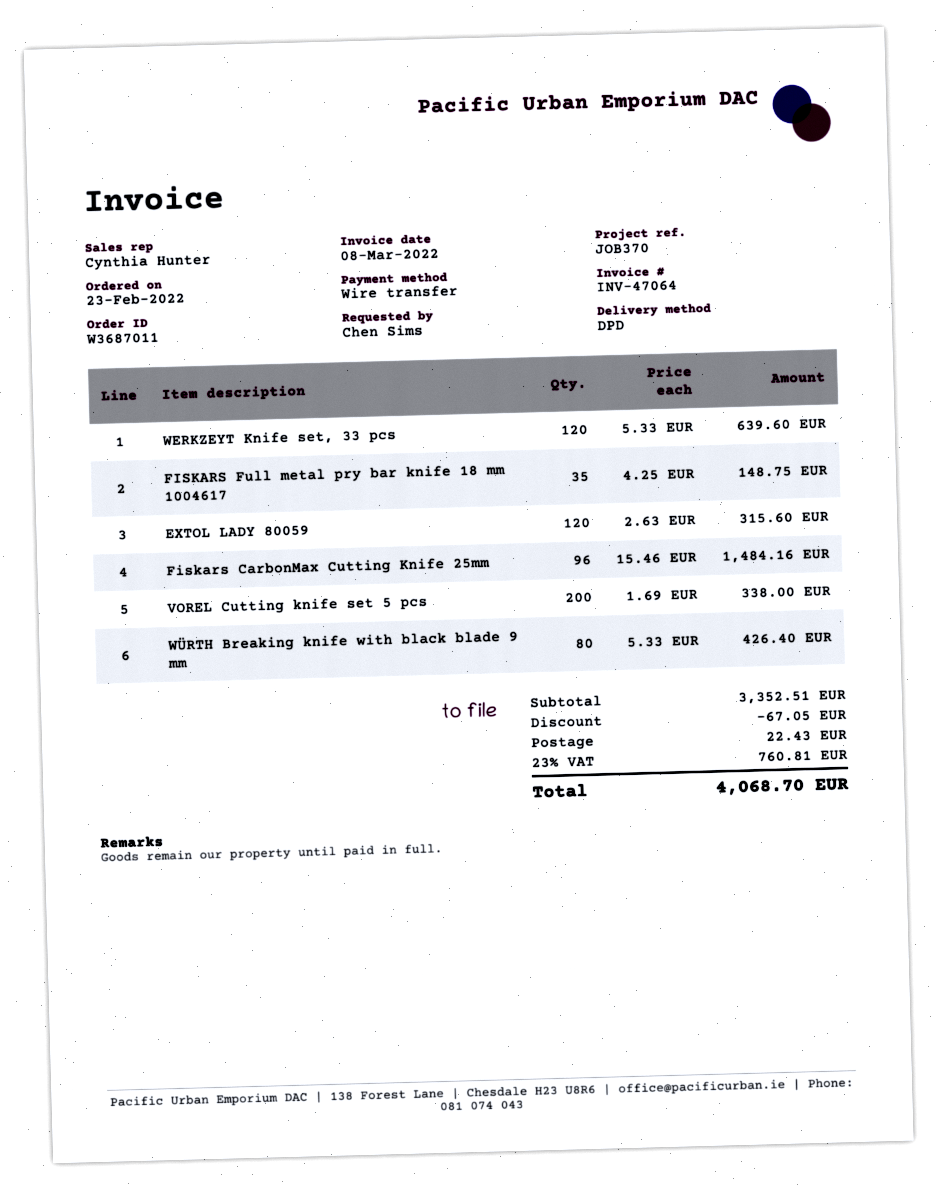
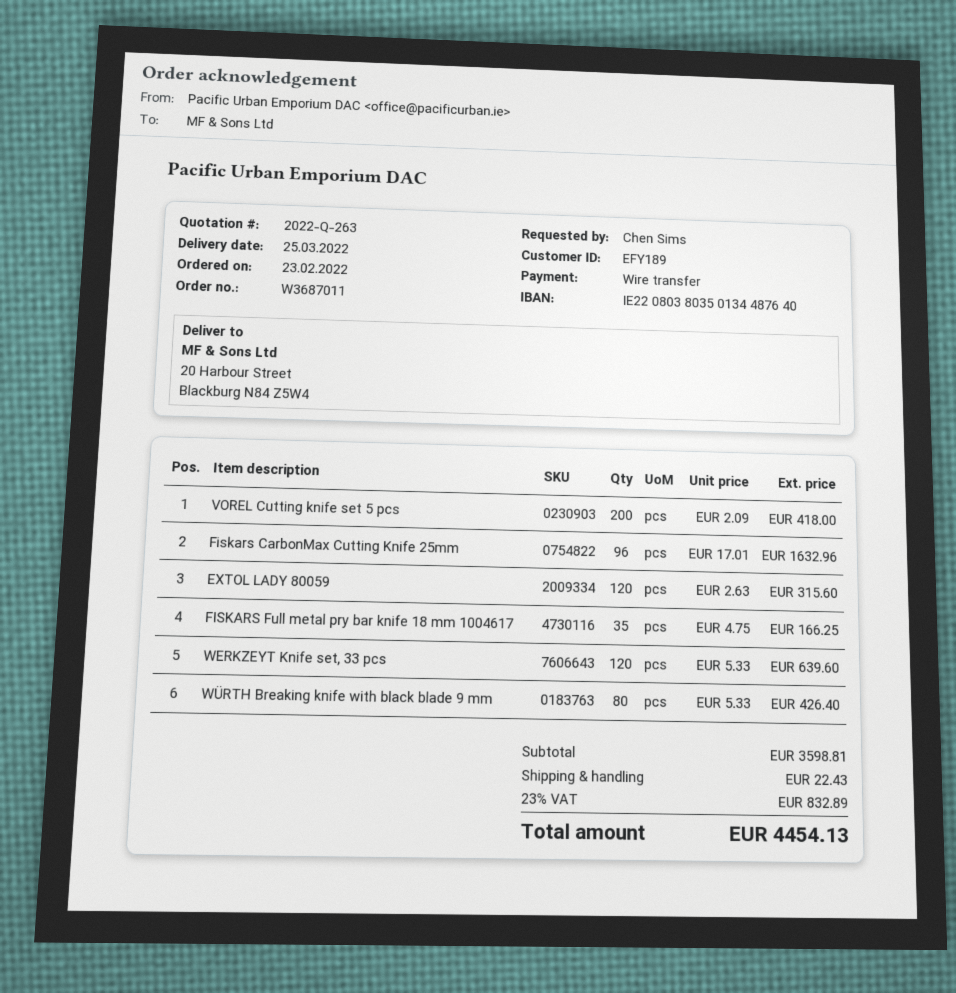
FISKARS Full metal pry bar knife 18 mm 1004617: 35 x 4.25 = 148.75 -> 35 x 4.75 = 166.25
Fiskars CarbonMax Cutting Knife 25mm: 96 x 15.46 = 1484.16 -> 96 x 17.01 = 1632.96
VOREL Cutting knife set 5 pcs: 200 x 1.69 = 338.00 -> 200 x 2.09 = 418.00
subtotal: 3352.51 -> 3598.81
discount: 67.05 -> none
tax: 23% = 760.81 -> 23% = 832.89
total: 4068.70 -> 4454.13

